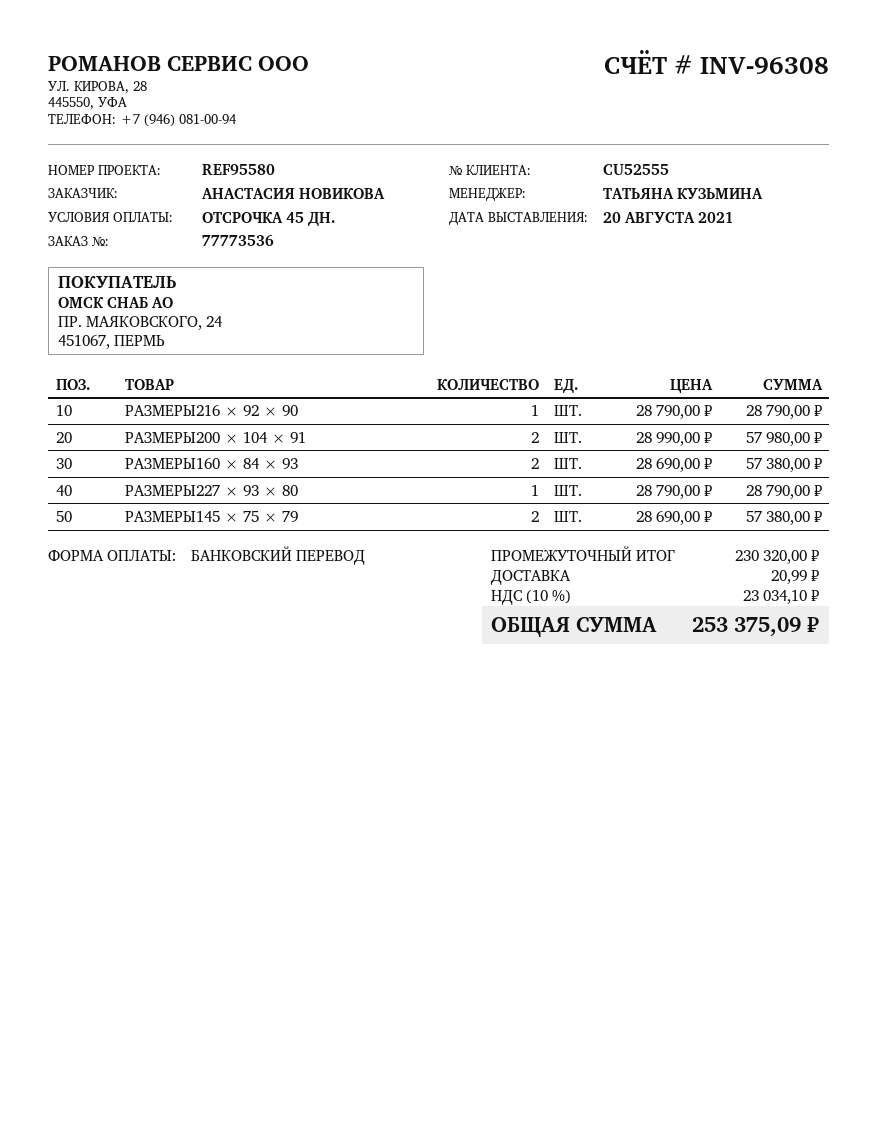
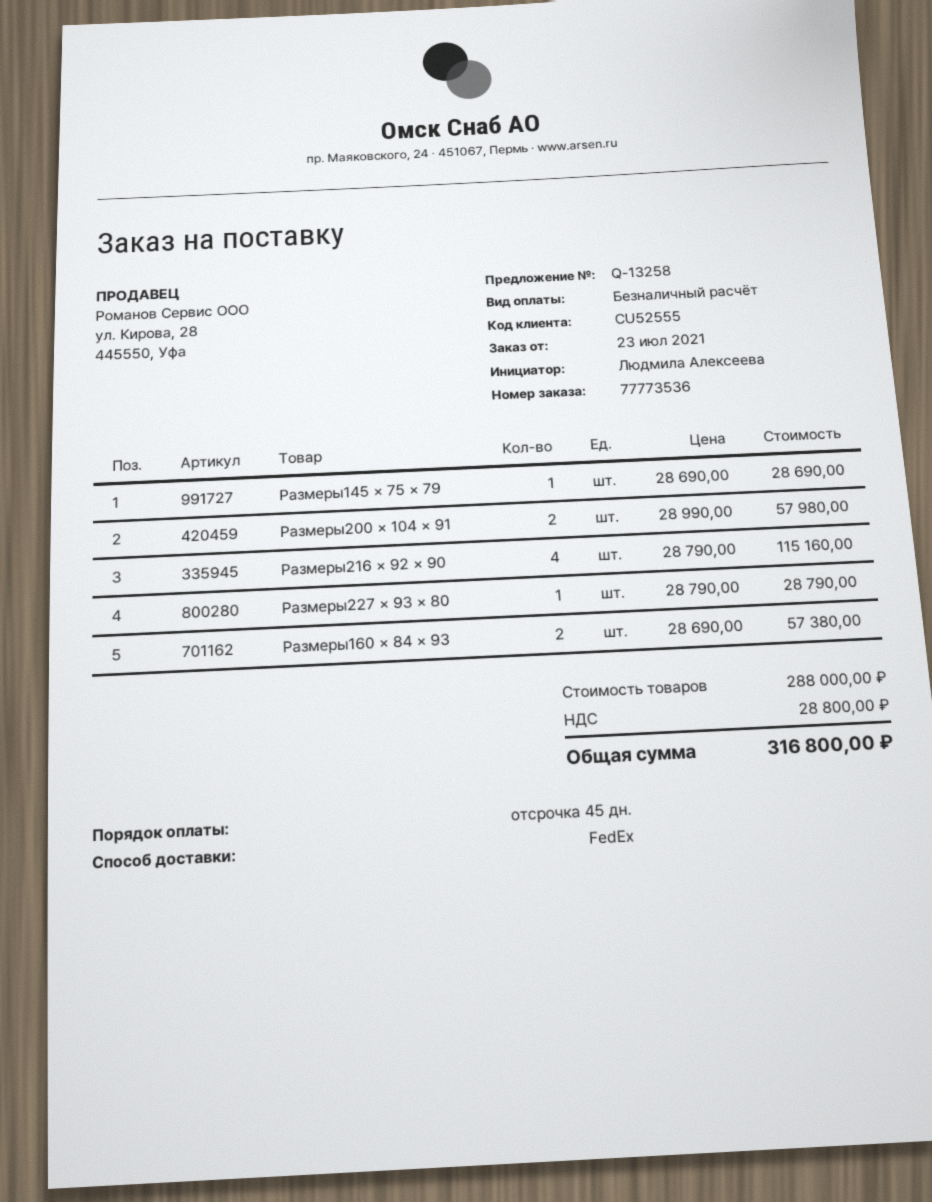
ordered by: АНАСТАСИЯ НОВИКОВА -> Людмила Алексеева
РАЗМЕРЫ216 × 92 × 90: 1 x 28790.00 = 28790.00 -> 4 x 28790.00 = 115160.00
РАЗМЕРЫ145 × 75 × 79: 2 x 28690.00 = 57380.00 -> 1 x 28690.00 = 28690.00
subtotal: 230320.00 -> 288000.00
shipping: 20.99 -> none
tax: 23034.10 -> 28800.00
total: 253375.09 -> 316800.00

